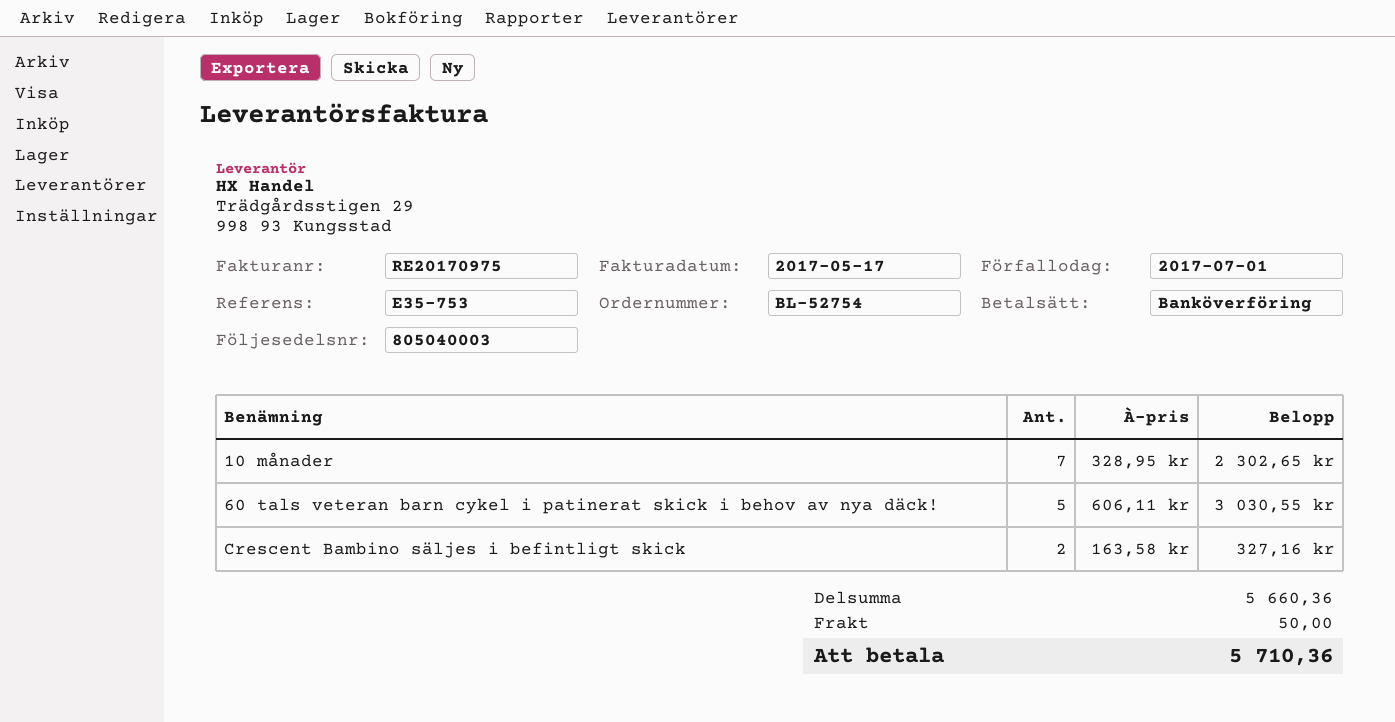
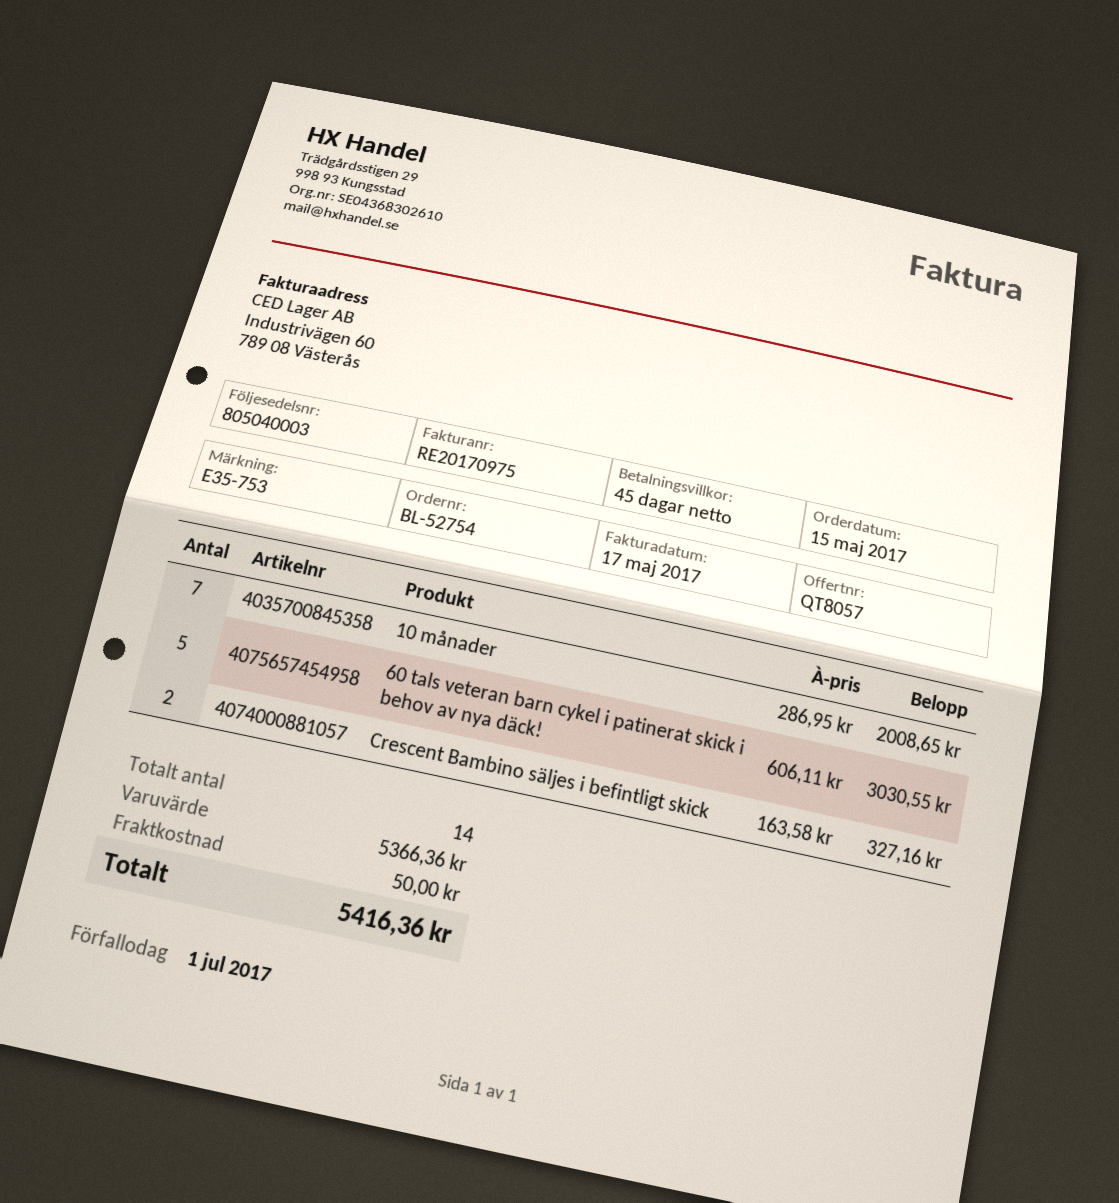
10 månader: 7 x 328.95 = 2302.65 -> 7 x 286.95 = 2008.65
subtotal: 5660.36 -> 5366.36
total: 5710.36 -> 5416.36

